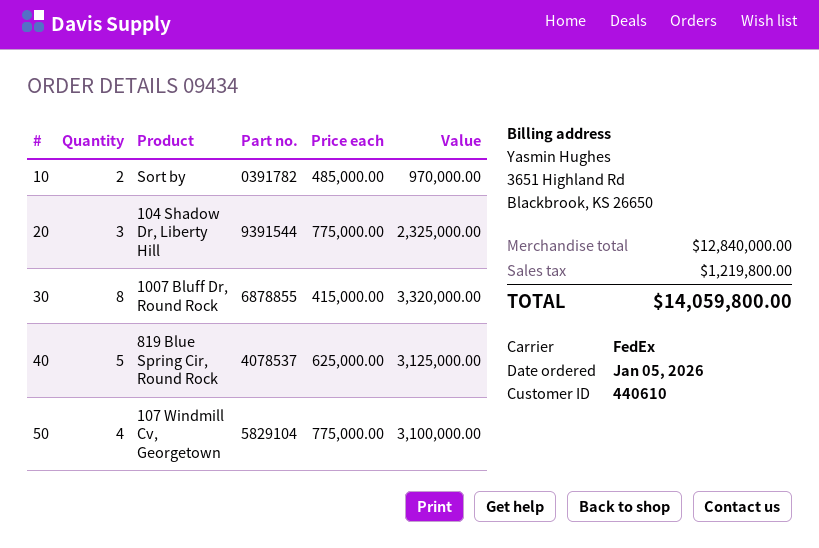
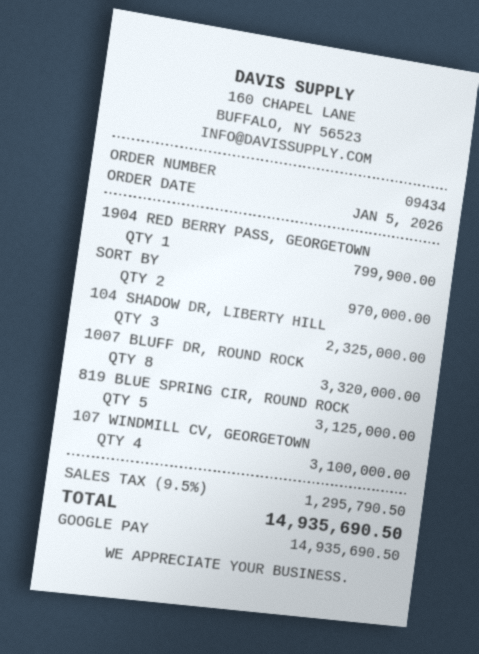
1904 RED BERRY PASS, GEORGETOWN: none -> 1 for 799900.00
tax: 1219800.00 -> 1295790.50
total: 14059800.00 -> 14935690.50

